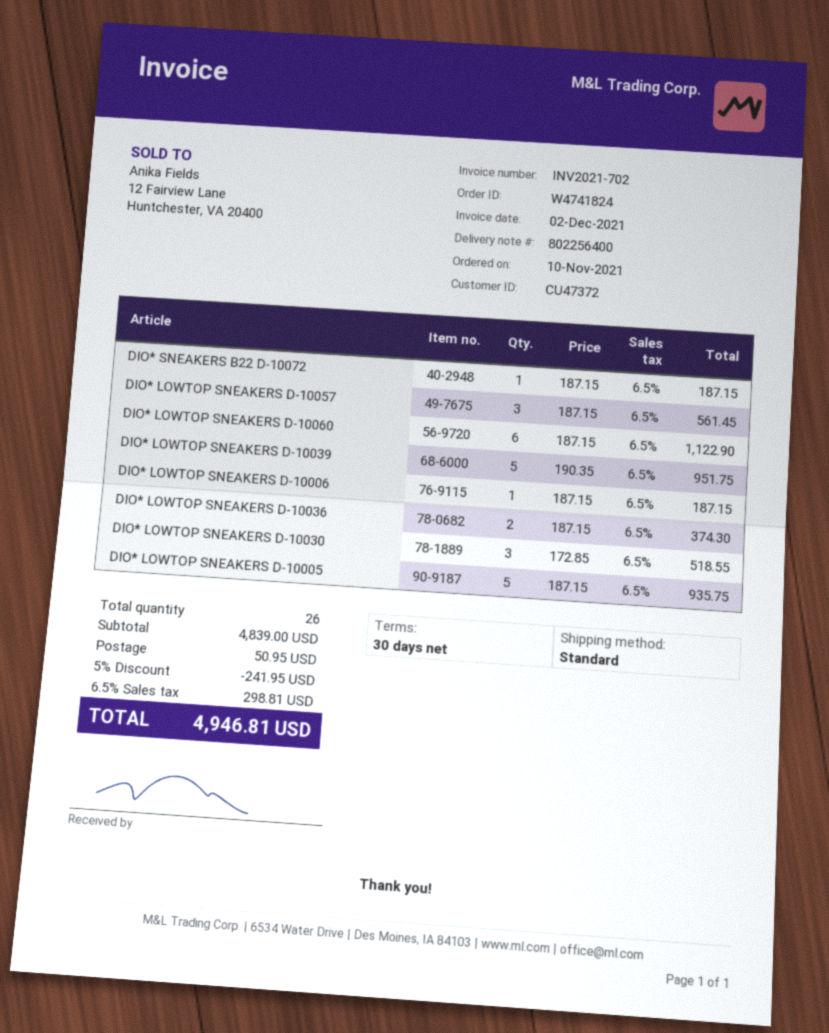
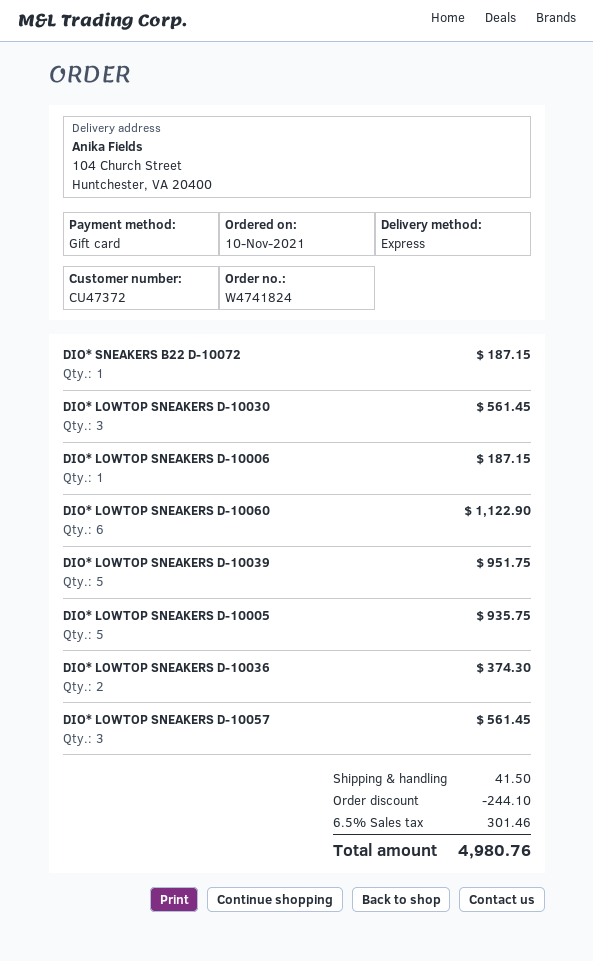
shipping method: standard -> express
DIO* LOWTOP SNEAKERS D-10030: 3 for 518.55 -> 3 for 561.45
discount: 241.95 -> 244.10
shipping: 50.95 -> 41.50
tax: 6.5% = 298.81 -> 6.5% = 301.46
total: 4946.81 -> 4980.76

